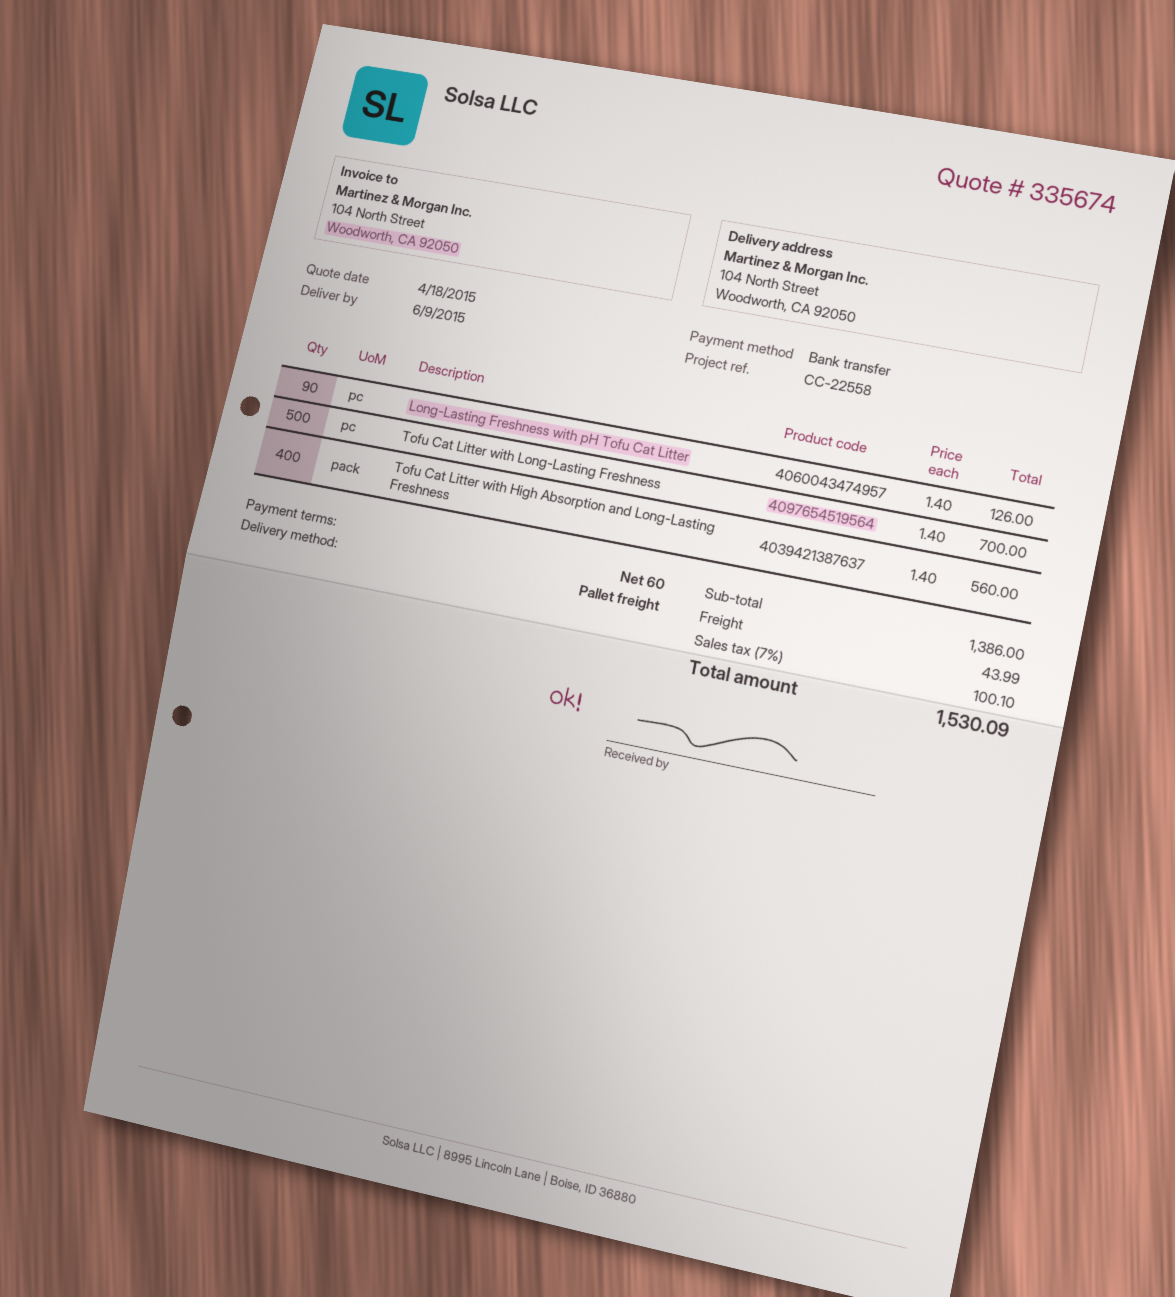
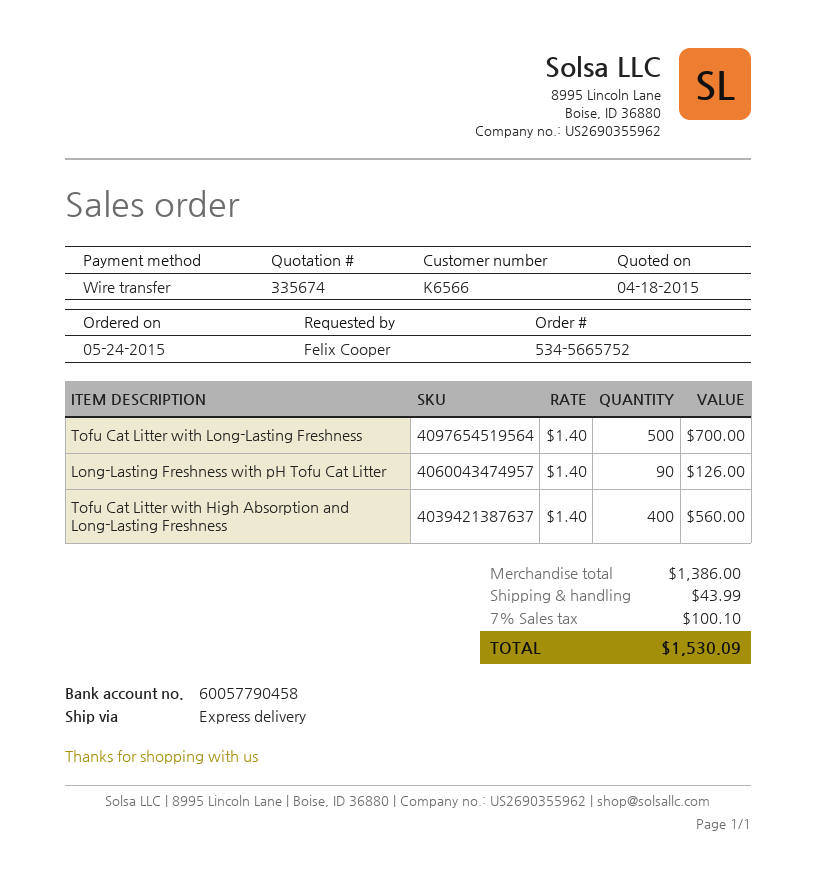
shipping method: pallet freight -> express

